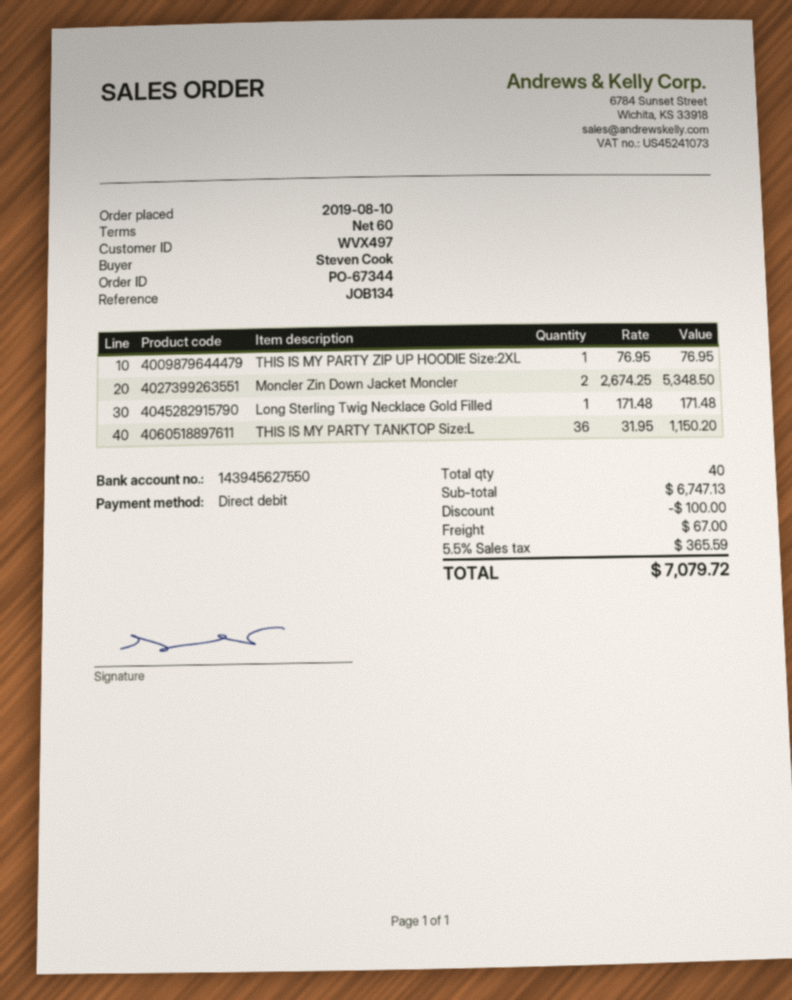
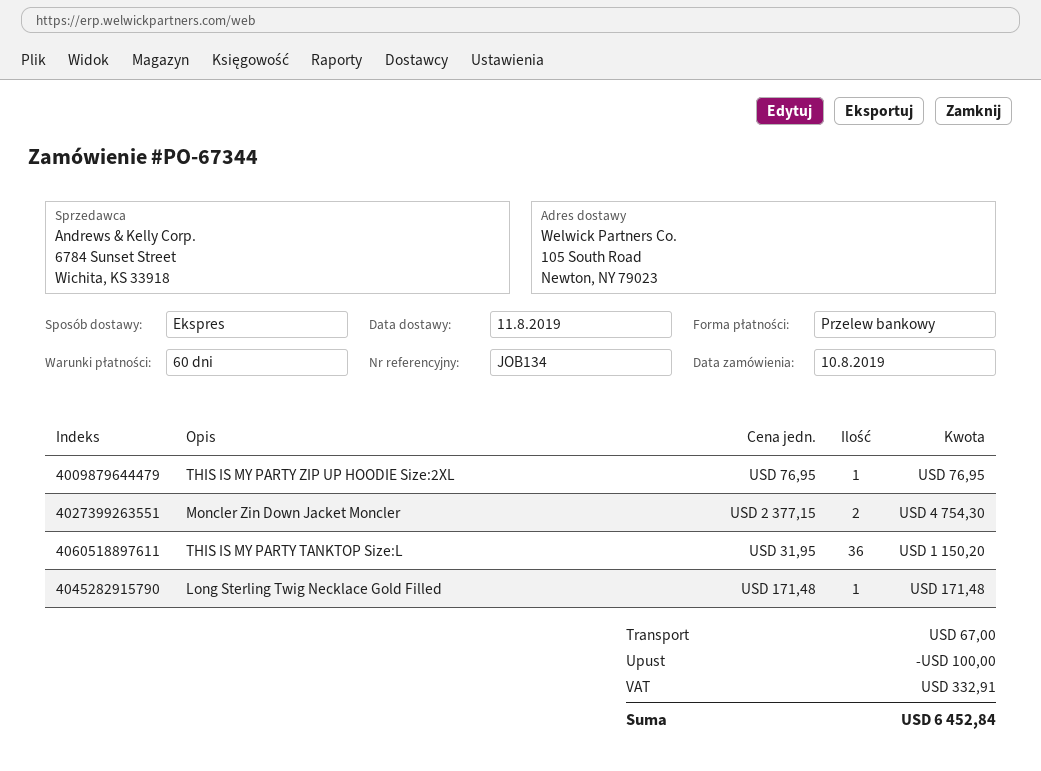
payment method: direct debit -> bank transfer
Moncler Zin Down Jacket Moncler: 2 x 2674.25 = 5348.50 -> 2 x 2377.15 = 4754.30
tax: 365.59 -> 332.91
total: 7079.72 -> 6452.84

